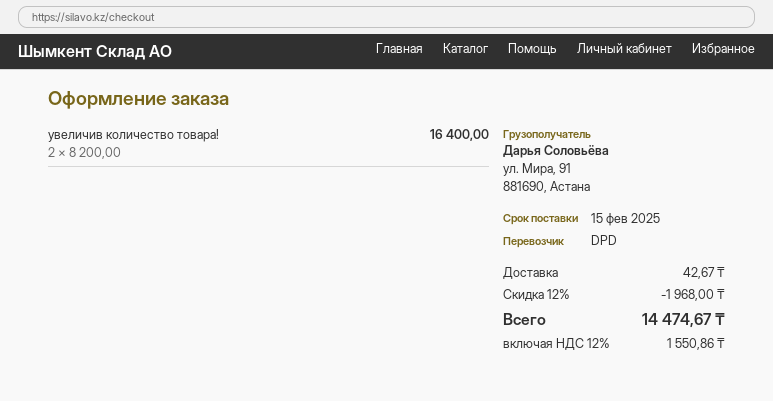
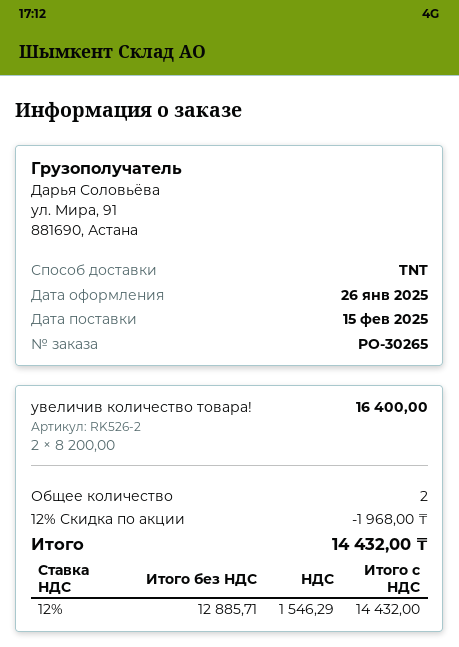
shipping method: DPD -> TNT
shipping: 42.67 -> none
tax: 12% = 1550.86 -> 12% = 1546.29
total: 14474.67 -> 14432.00

